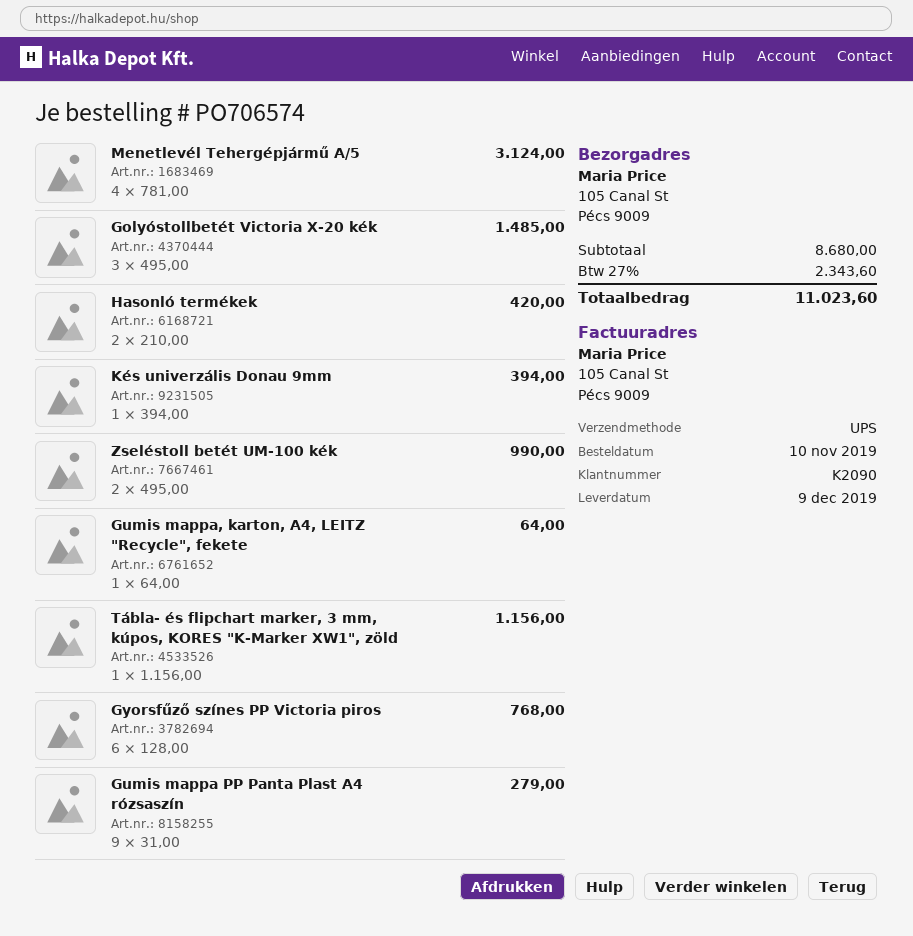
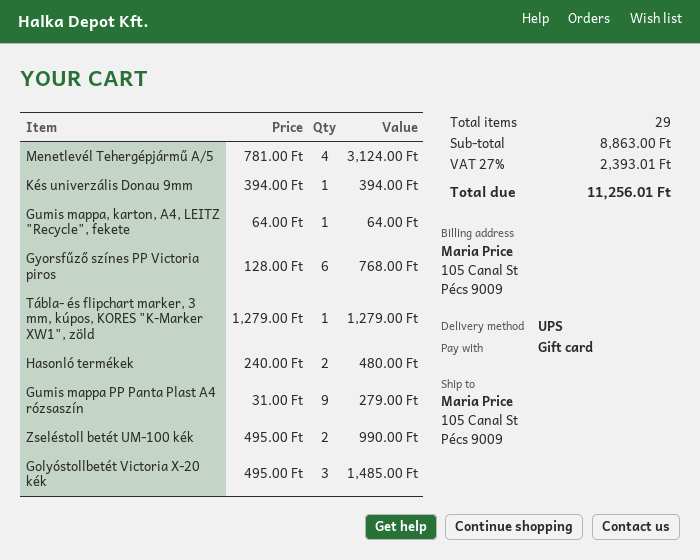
Hasonló termékek: 2 x 210.00 = 420.00 -> 2 x 240.00 = 480.00
Tábla- és flipchart marker, 3 mm, kúpos, KORES "K-Marker XW1", zöld: 1 x 1156.00 = 1156.00 -> 1 x 1279.00 = 1279.00
subtotal: 8680.00 -> 8863.00
tax: 27% = 2343.60 -> 27% = 2393.01
total: 11023.60 -> 11256.01

